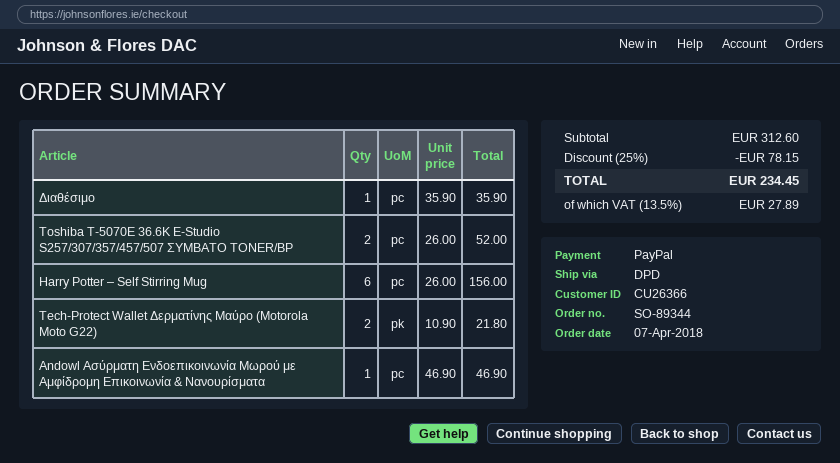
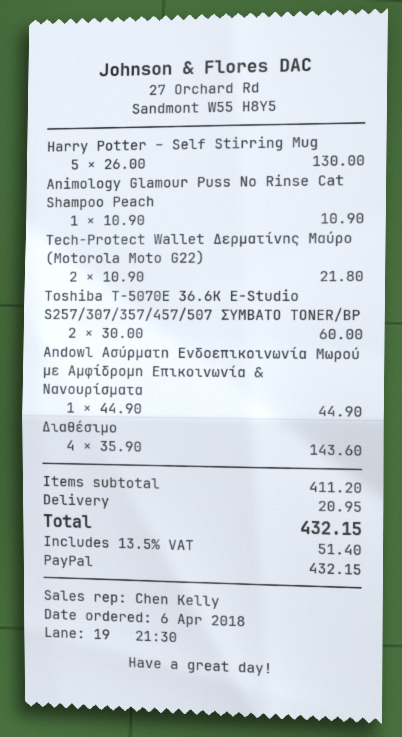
order date: 2018-04-07 -> 2018-04-06
Διαθέσιμο: 1 x 35.90 = 35.90 -> 4 x 35.90 = 143.60
Toshiba T-5070E 36.6K E-Studio S257/307/357/457/507 ΣΥΜΒΑΤΟ TONER/BP: 2 x 26.00 = 52.00 -> 2 x 30.00 = 60.00
Harry Potter – Self Stirring Mug: 6 x 26.00 = 156.00 -> 5 x 26.00 = 130.00
Andowl Ασύρματη Ενδοεπικοινωνία Μωρού με Αμφίδρομη Επικοινωνία & Νανουρίσματα: 1 x 46.90 = 46.90 -> 1 x 44.90 = 44.90
Animology Glamour Puss No Rinse Cat Shampoo Peach: none -> 1 x 10.90 = 10.90
subtotal: 312.60 -> 411.20
discount: 25% = 78.15 -> none
shipping: none -> 20.95
tax: 13.5% = 27.89 -> 13.5% = 51.40
total: 234.45 -> 432.15

